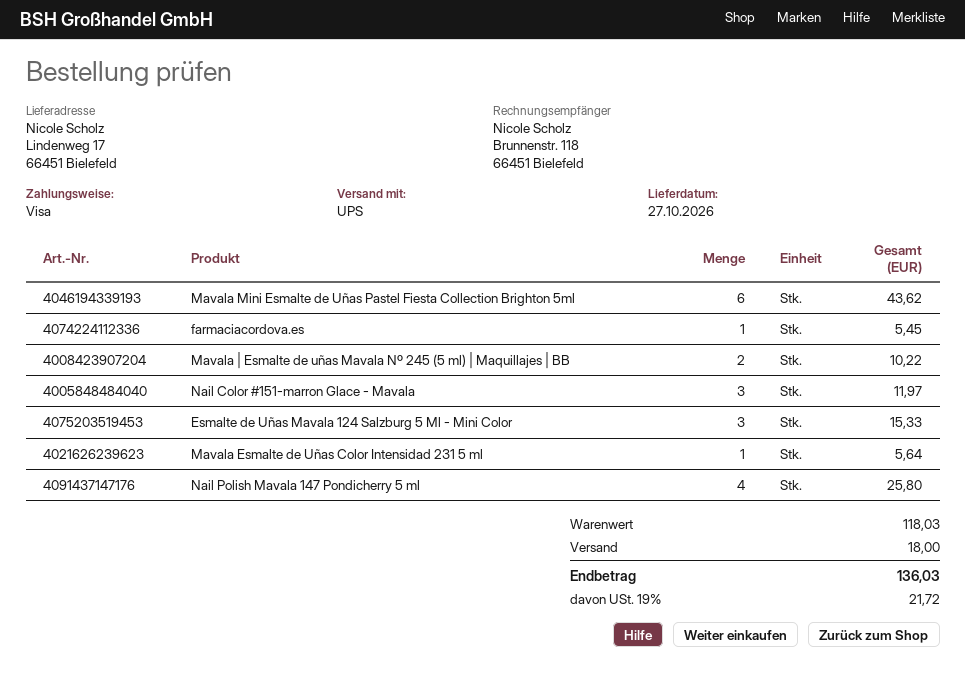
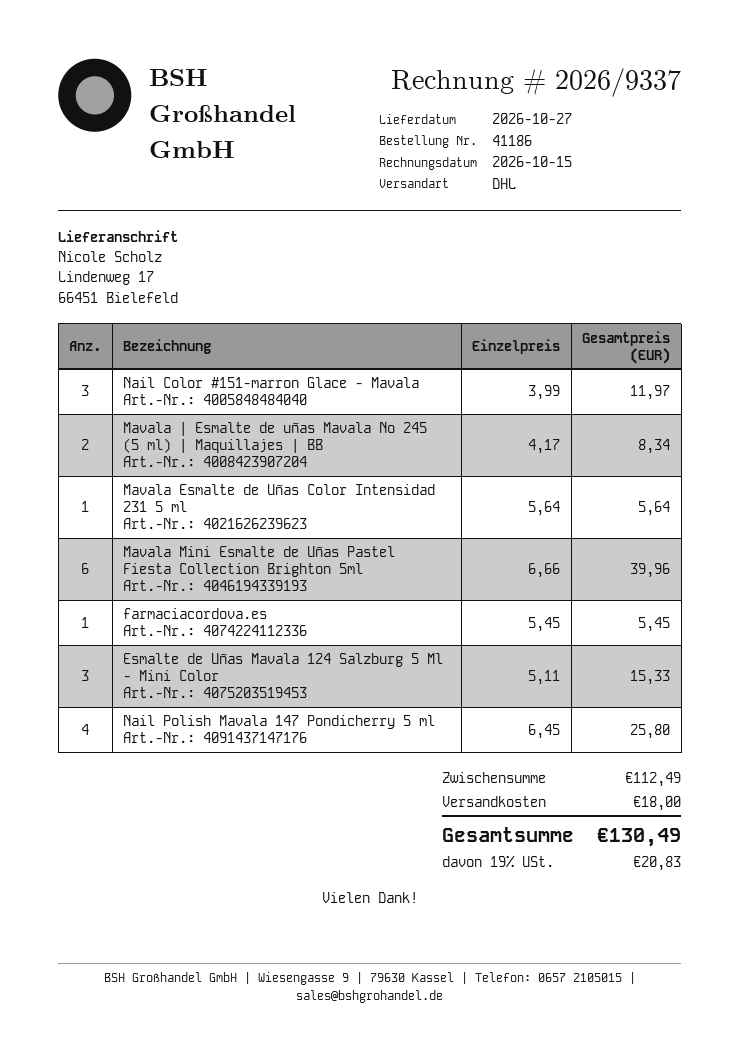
shipping method: UPS -> DHL
Mavala Mini Esmalte de Uñas Pastel Fiesta Collection Brighton 5ml: 6 for 43.62 -> 6 for 39.96
Mavala | Esmalte de uñas Mavala Nº 245 (5 ml) | Maquillajes | BB: 2 for 10.22 -> 2 for 8.34
subtotal: 118.03 -> 112.49
tax: 19% = 21.72 -> 19% = 20.83
total: 136.03 -> 130.49

